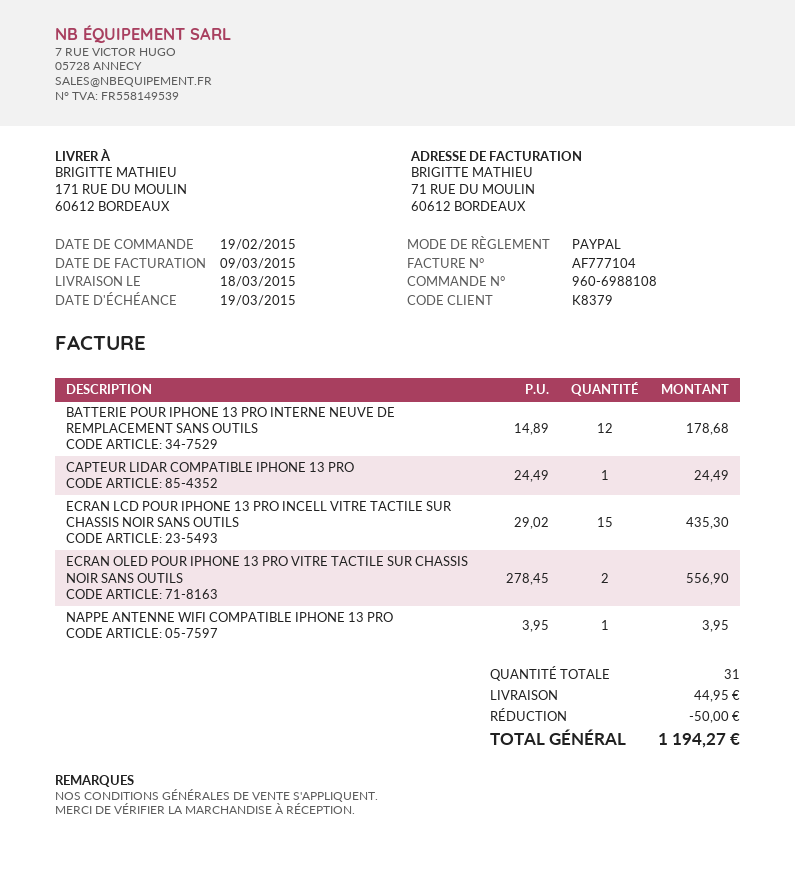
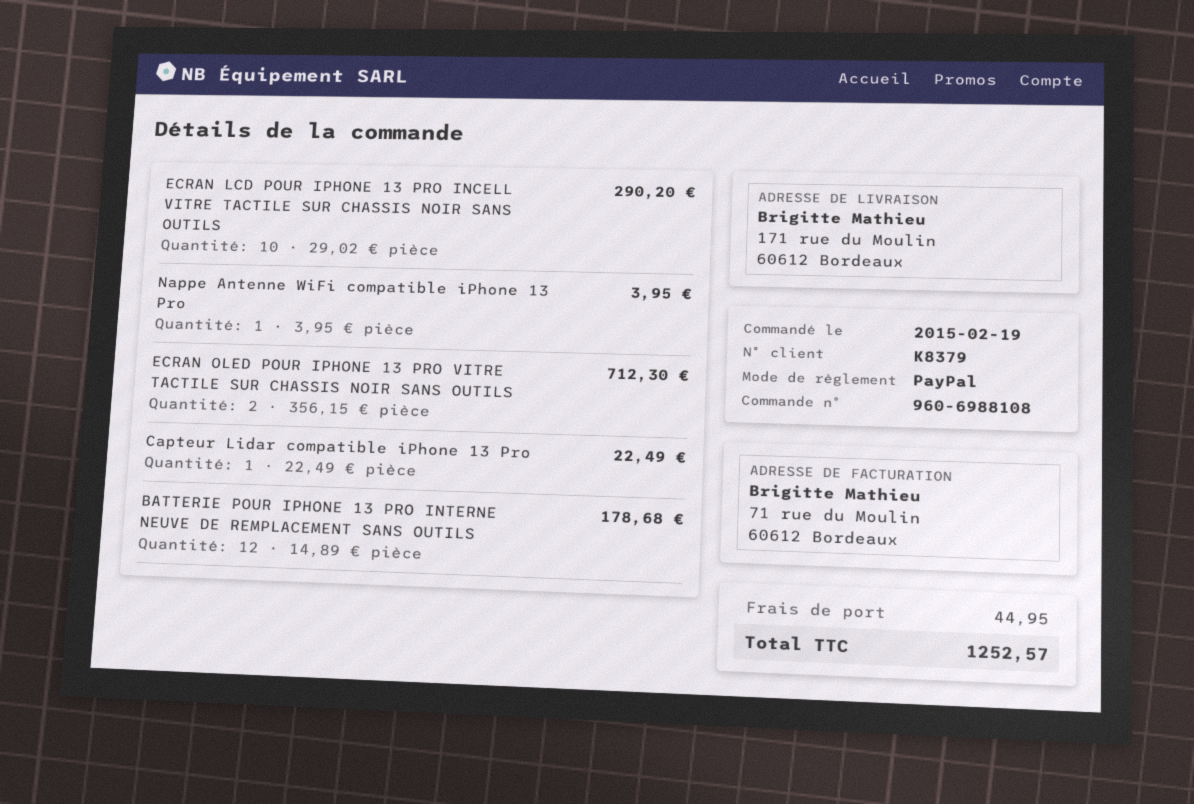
CAPTEUR LIDAR COMPATIBLE IPHONE 13 PRO: 1 x 24.49 = 24.49 -> 1 x 22.49 = 22.49
ECRAN LCD POUR IPHONE 13 PRO INCELL VITRE TACTILE SUR CHASSIS NOIR SANS OUTILS: 15 x 29.02 = 435.30 -> 10 x 29.02 = 290.20
ECRAN OLED POUR IPHONE 13 PRO VITRE TACTILE SUR CHASSIS NOIR SANS OUTILS: 2 x 278.45 = 556.90 -> 2 x 356.15 = 712.30
discount: 50.00 -> none
total: 1194.27 -> 1252.57

